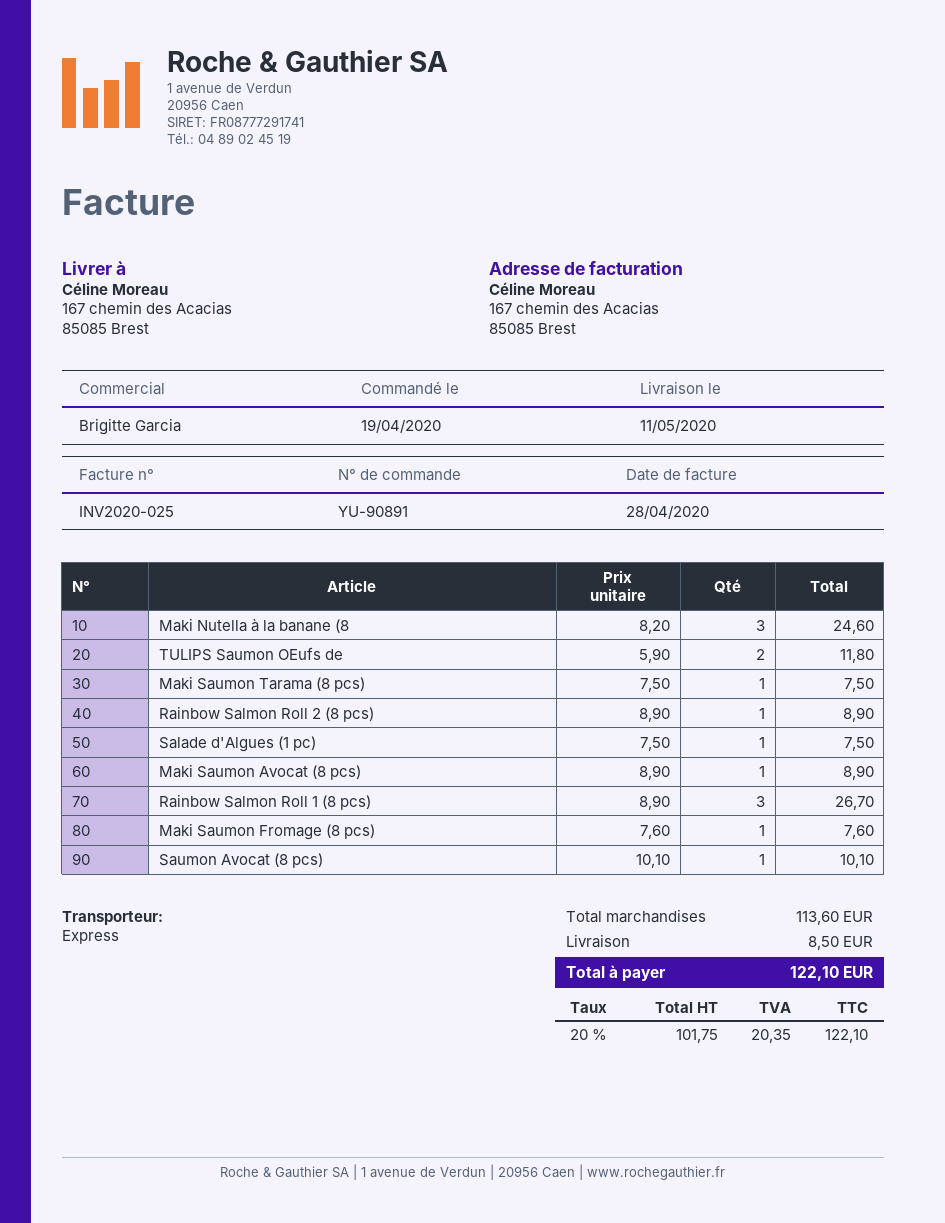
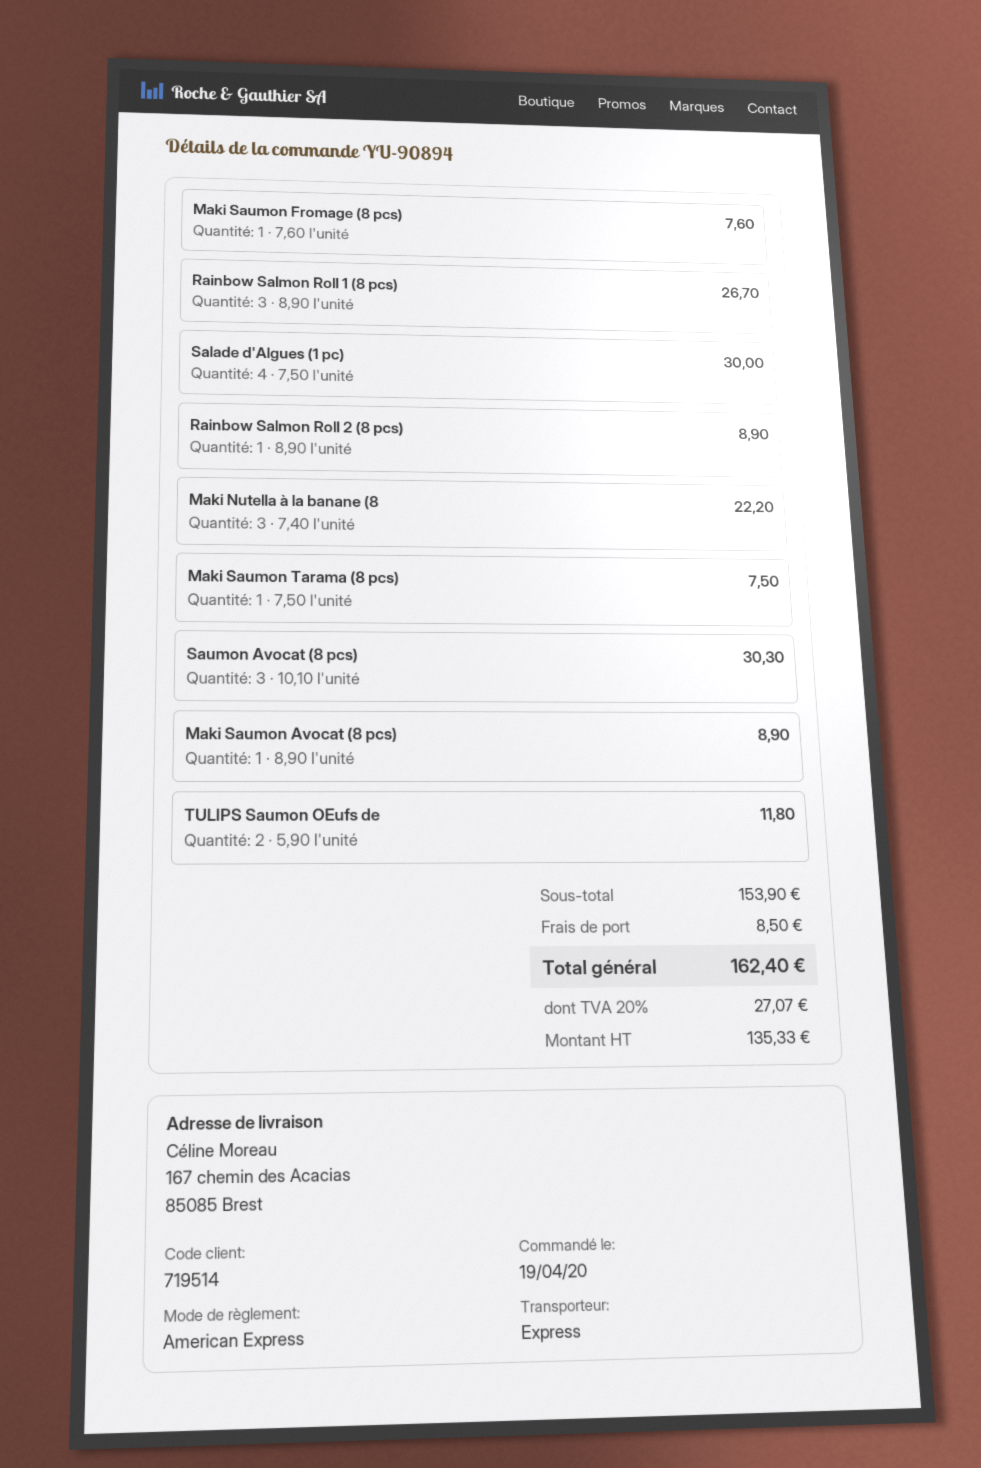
order number: YU-90891 -> YU-90894
Maki Nutella à la banane (8: 3 x 8.20 = 24.60 -> 3 x 7.40 = 22.20
Salade d'Algues (1 pc): 1 x 7.50 = 7.50 -> 4 x 7.50 = 30.00
Saumon Avocat (8 pcs): 1 x 10.10 = 10.10 -> 3 x 10.10 = 30.30
subtotal: 113.60 -> 153.90
net: 101.75 -> 135.33
tax: 20% = 20.35 -> 20% = 27.07
total: 122.10 -> 162.40

